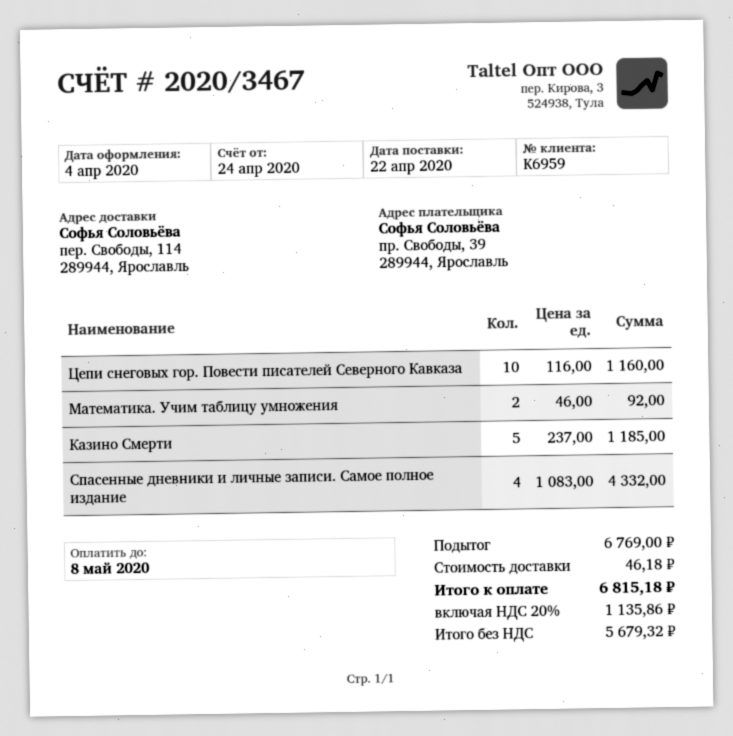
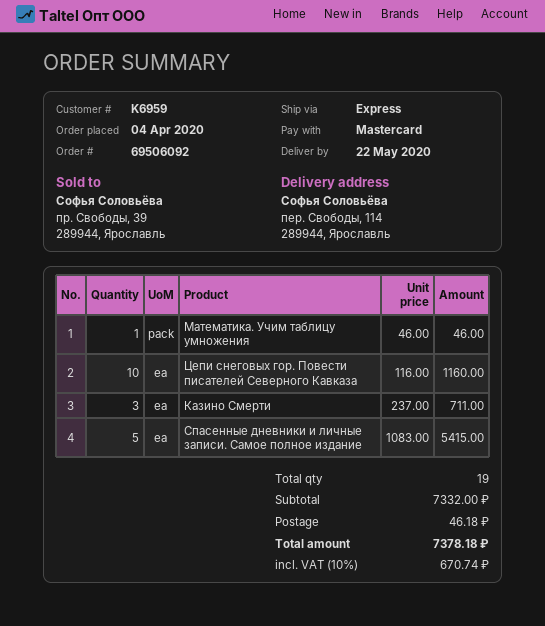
delivery date: 2020-04-22 -> 2020-05-22
Математика. Учим таблицу умножения: 2 x 46.00 = 92.00 -> 1 x 46.00 = 46.00
Казино Смерти: 5 x 237.00 = 1185.00 -> 3 x 237.00 = 711.00
Спасенные дневники и личные записи. Самое полное издание: 4 x 1083.00 = 4332.00 -> 5 x 1083.00 = 5415.00
subtotal: 6769.00 -> 7332.00
tax: 20% = 1135.86 -> 10% = 670.74
total: 6815.18 -> 7378.18

